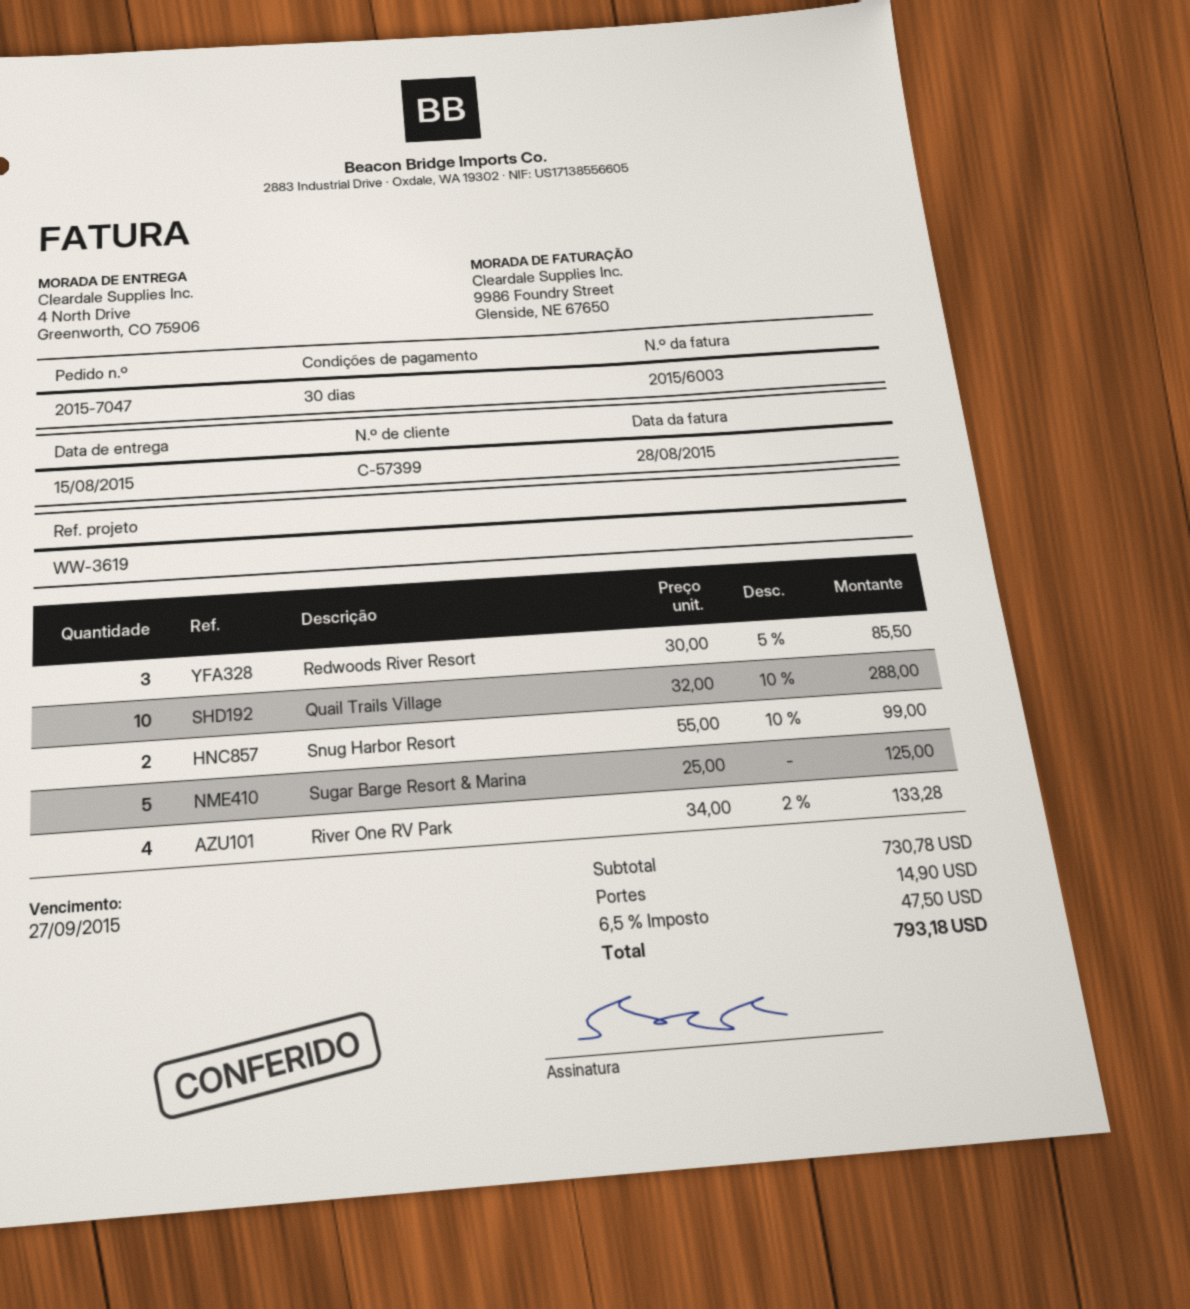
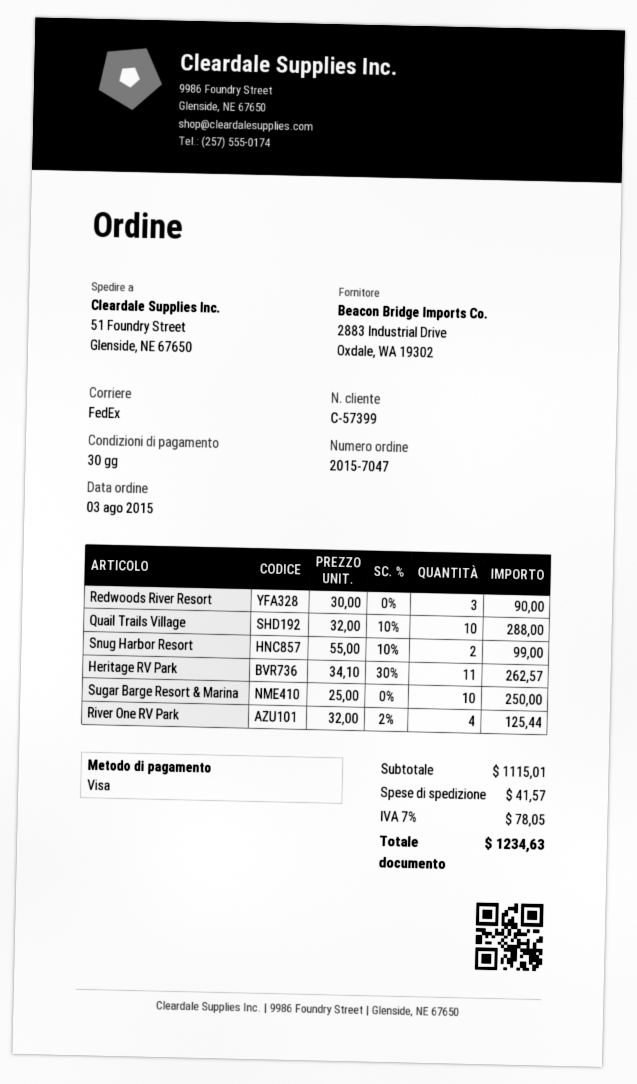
ship to: 4 North Drive, Greenworth, CO 75906 -> 51 Foundry Street, Glenside, NE 67650
Redwoods River Resort: 3 x 30.00 - 5% = 85.50 -> 3 x 30.00 = 90.00
Sugar Barge Resort & Marina: 5 x 25.00 = 125.00 -> 10 x 25.00 = 250.00
River One RV Park: 4 x 34.00 - 2% = 133.28 -> 4 x 32.00 - 2% = 125.44
Heritage RV Park: none -> 11 x 34.10 - 30% = 262.57
subtotal: 730.78 -> 1115.01
shipping: 14.90 -> 41.57
tax: 6.5% = 47.50 -> 7% = 78.05
total: 793.18 -> 1234.63

